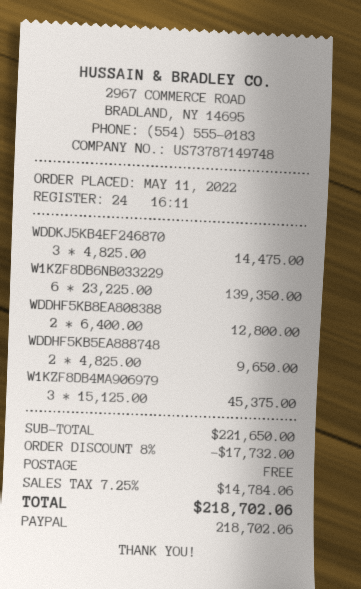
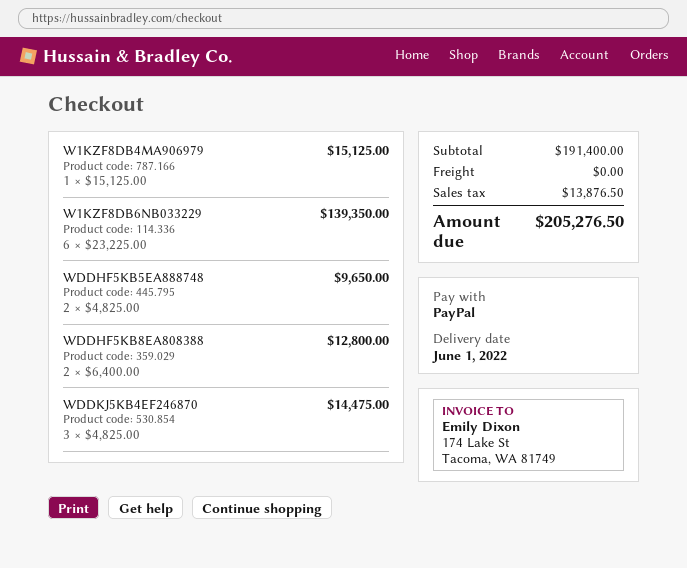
W1KZF8DB4MA906979: 3 x 15125.00 = 45375.00 -> 1 x 15125.00 = 15125.00
subtotal: 221650.00 -> 191400.00
discount: 8% = 17732.00 -> none
tax: 14784.06 -> 13876.50
total: 218702.06 -> 205276.50

